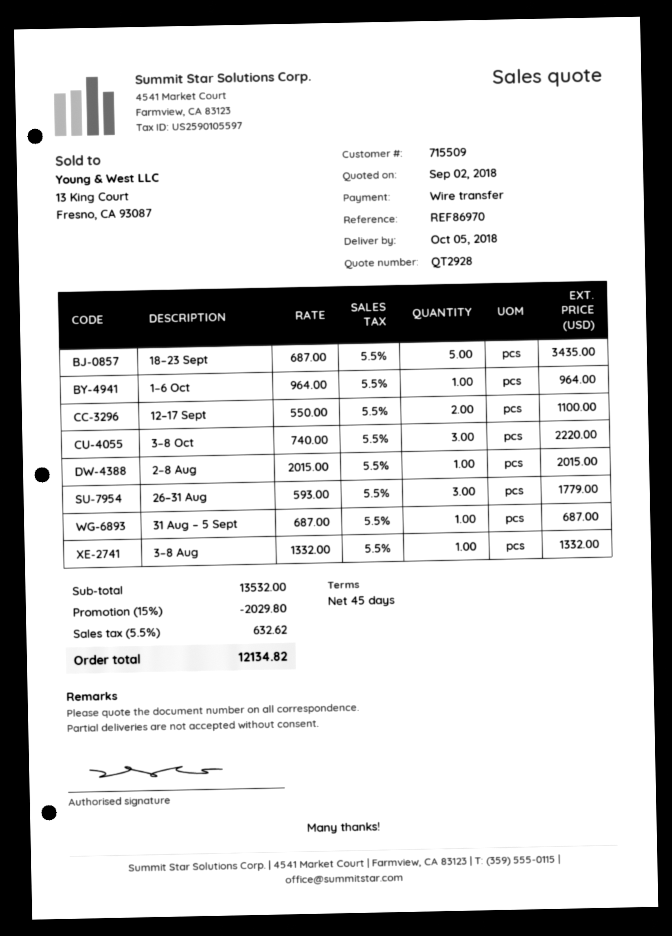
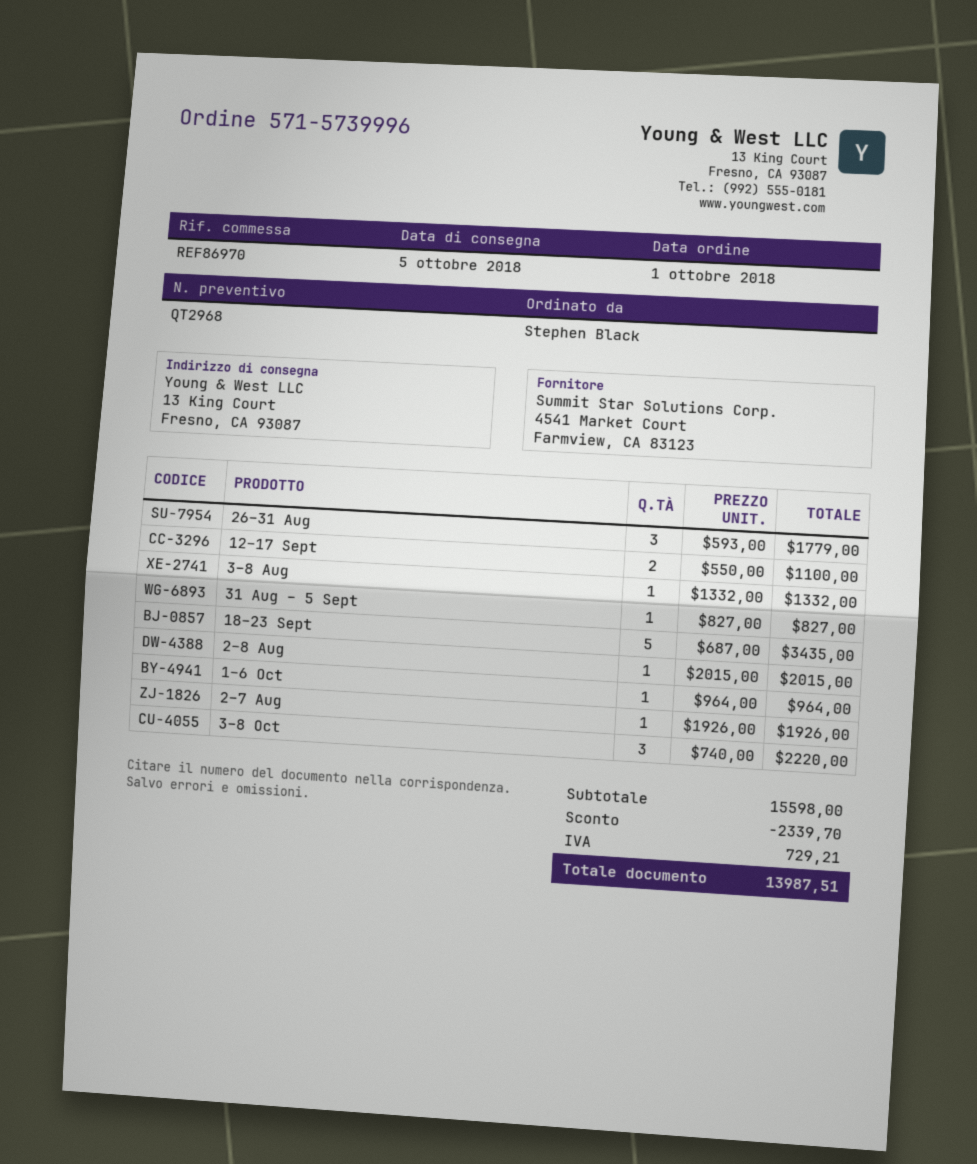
quote number: QT2928 -> QT2968
31 Aug – 5 Sept: 1 x 687.00 = 687.00 -> 1 x 827.00 = 827.00
2–7 Aug: none -> 1 x 1926.00 = 1926.00
subtotal: 13532.00 -> 15598.00
discount: 2029.80 -> 2339.70
tax: 632.62 -> 729.21
total: 12134.82 -> 13987.51

